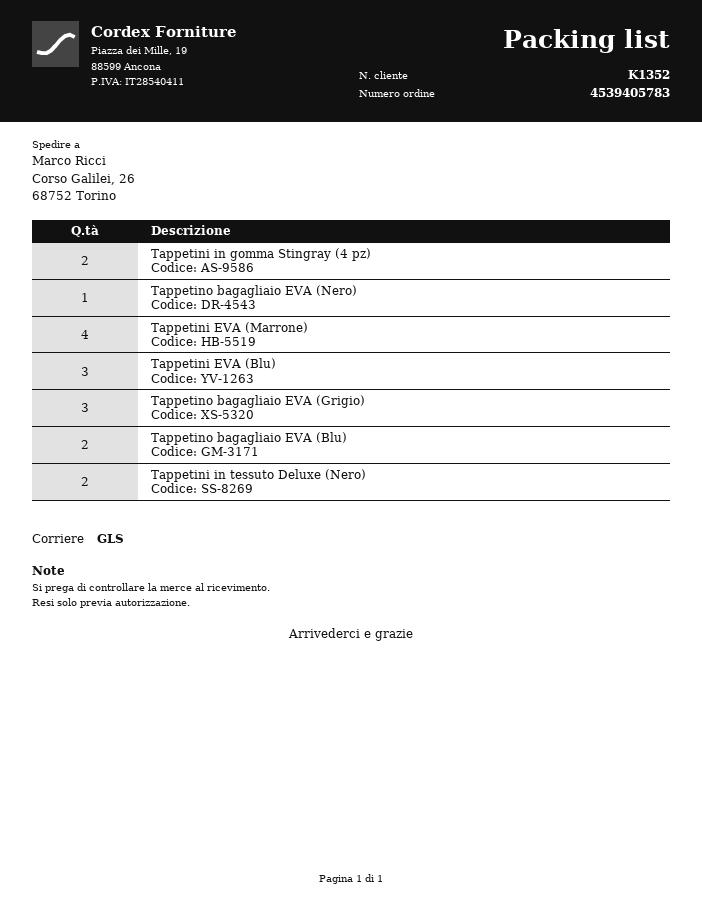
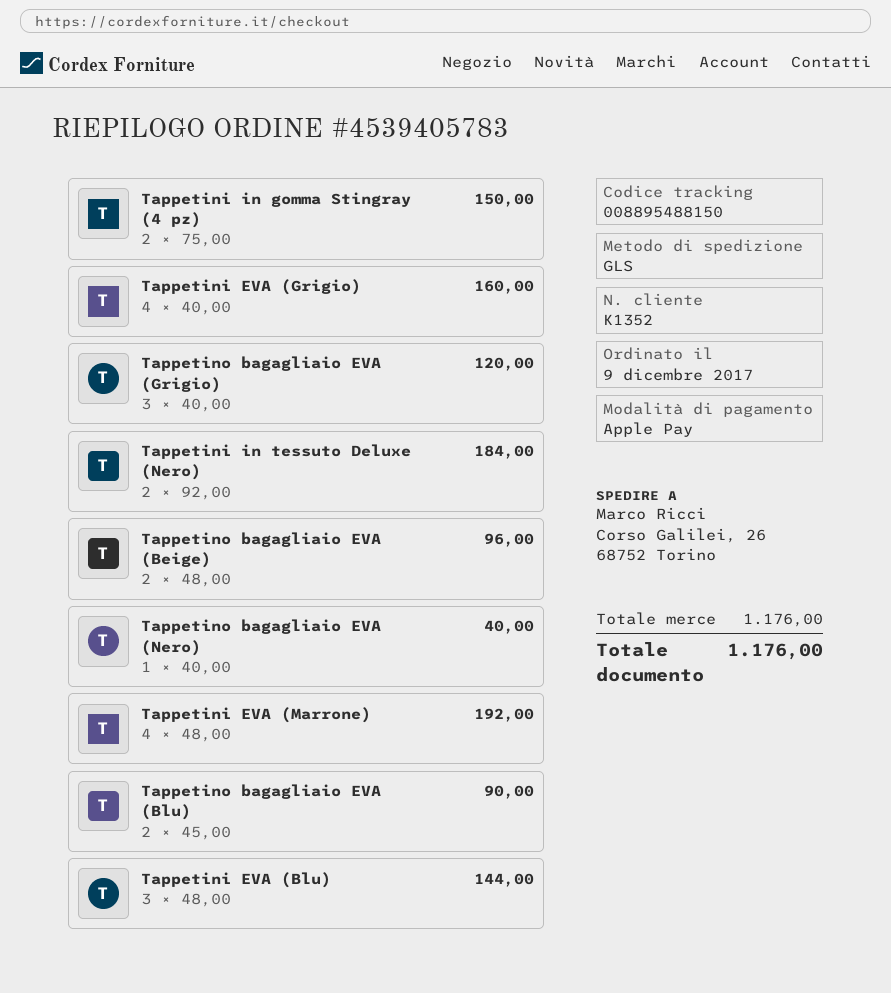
Tappetini EVA (Grigio): none -> 4
Tappetino bagagliaio EVA (Beige): none -> 2

